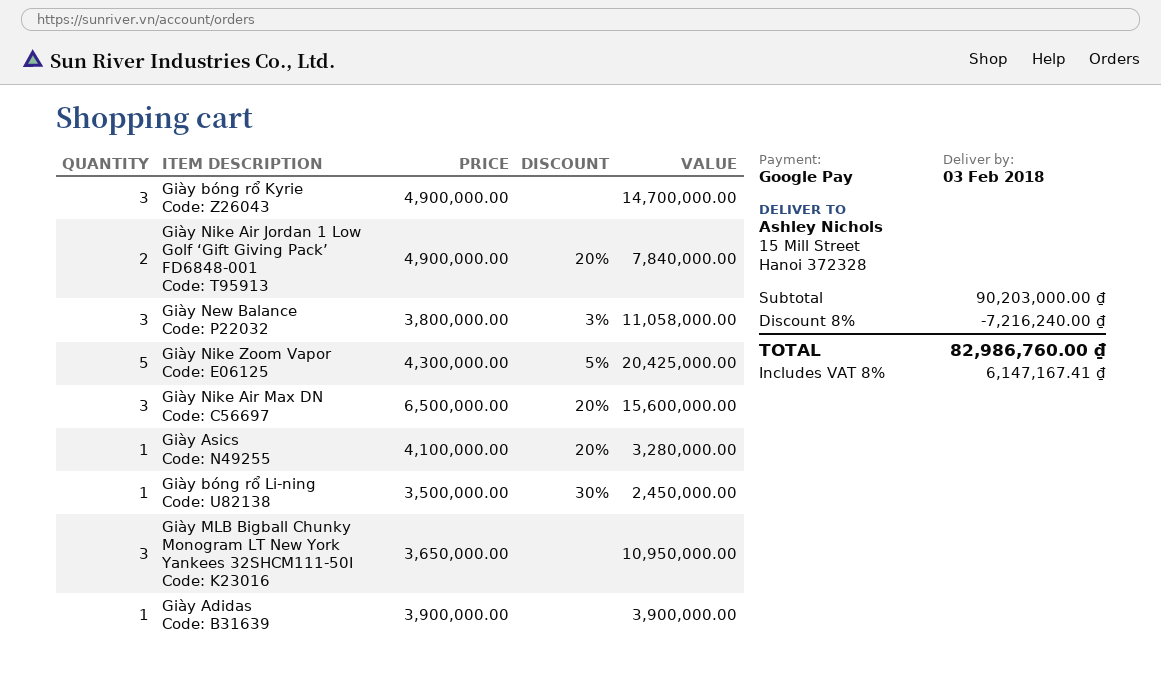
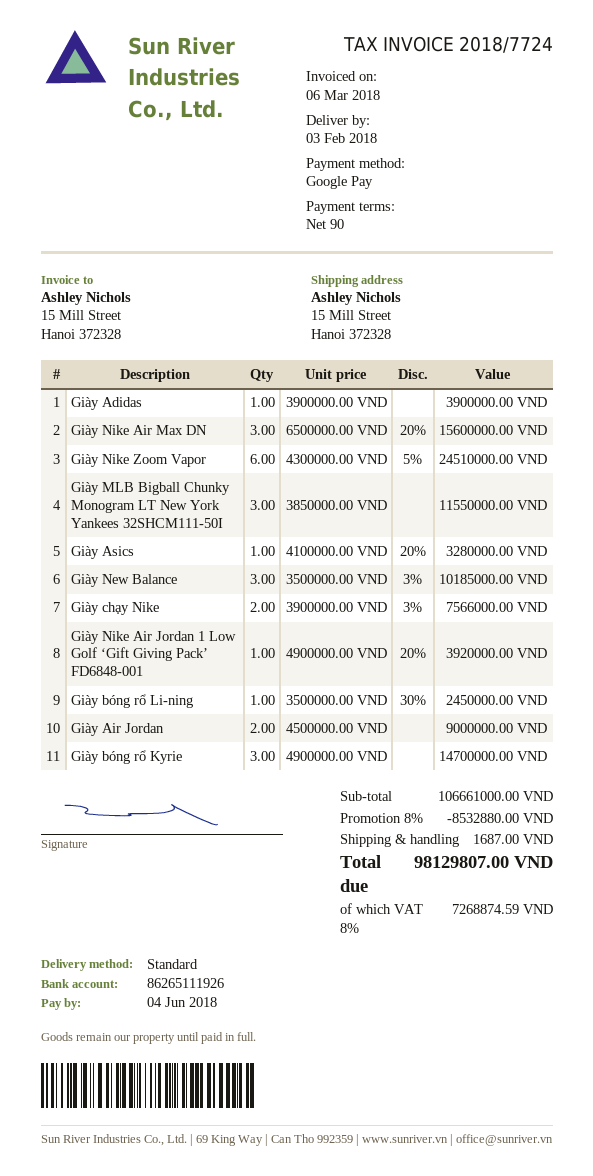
Giày Nike Air Jordan 1 Low Golf ‘Gift Giving Pack’ FD6848-001: 2 x 4900000.00 - 20% = 7840000.00 -> 1 x 4900000.00 - 20% = 3920000.00
Giày New Balance: 3 x 3800000.00 - 3% = 11058000.00 -> 3 x 3500000.00 - 3% = 10185000.00
Giày Nike Zoom Vapor: 5 x 4300000.00 - 5% = 20425000.00 -> 6 x 4300000.00 - 5% = 24510000.00
Giày MLB Bigball Chunky Monogram LT New York Yankees 32SHCM111-50I: 3 x 3650000.00 = 10950000.00 -> 3 x 3850000.00 = 11550000.00
Giày chạy Nike: none -> 2 x 3900000.00 - 3% = 7566000.00
Giày Air Jordan: none -> 2 x 4500000.00 = 9000000.00
subtotal: 90203000.00 -> 106661000.00
discount: 8% = 7216240.00 -> 8% = 8532880.00
shipping: none -> 1687.00
tax: 8% = 6147167.41 -> 8% = 7268874.59
total: 82986760.00 -> 98129807.00

